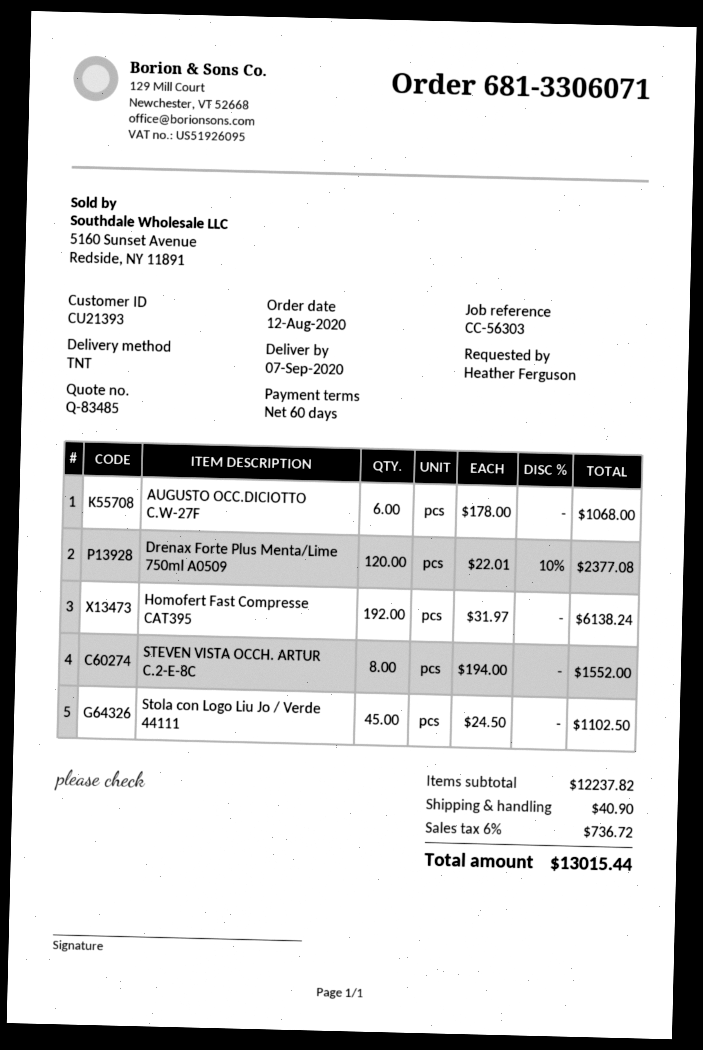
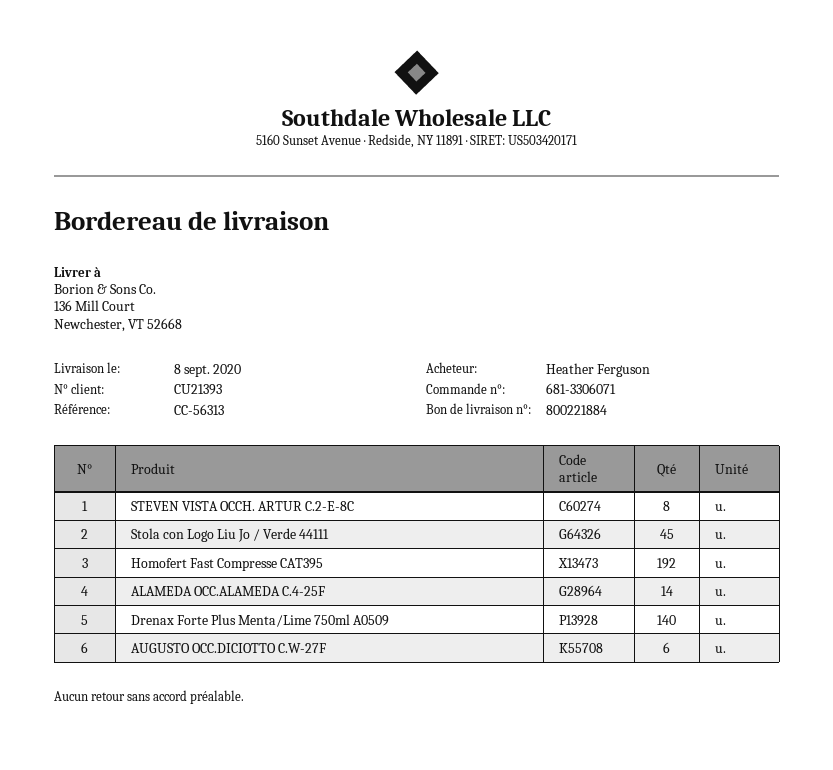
delivery date: 2020-09-07 -> 2020-09-08
reference: CC-56303 -> CC-56313
Drenax Forte Plus Menta/Lime 750ml A0509: 120 -> 140
ALAMEDA OCC.ALAMEDA C.4-25F: none -> 14

